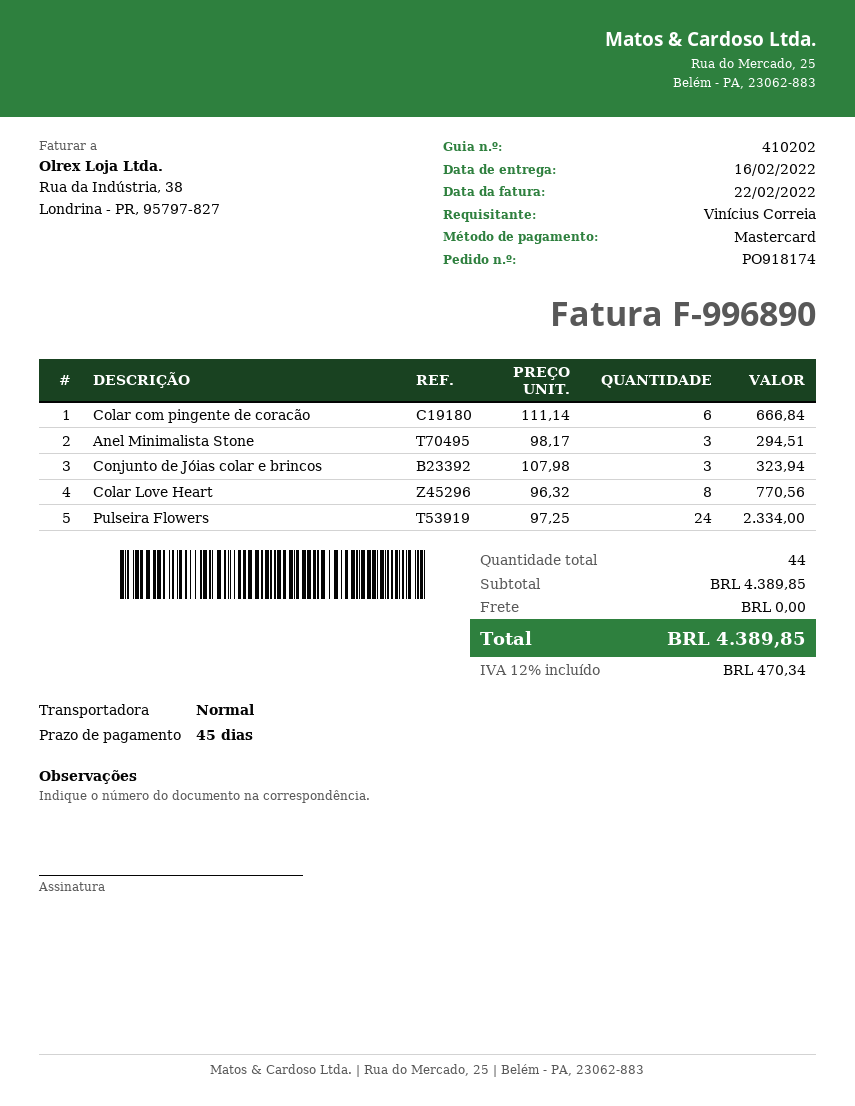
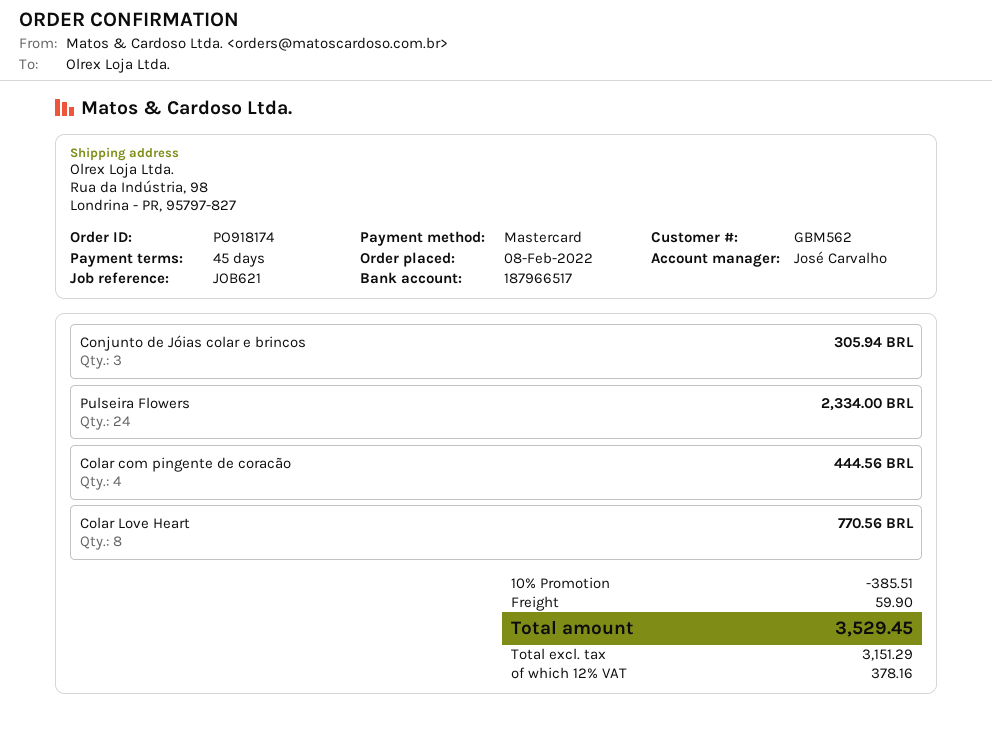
Colar com pingente de coracão: 6 for 666.84 -> 4 for 444.56
Anel Minimalista Stone: 3 for 294.51 -> none
Conjunto de Jóias colar e brincos: 3 for 323.94 -> 3 for 305.94
discount: none -> 10% = 385.51
shipping: 0.00 -> 59.90
tax: 12% = 470.34 -> 12% = 378.16
total: 4389.85 -> 3529.45

